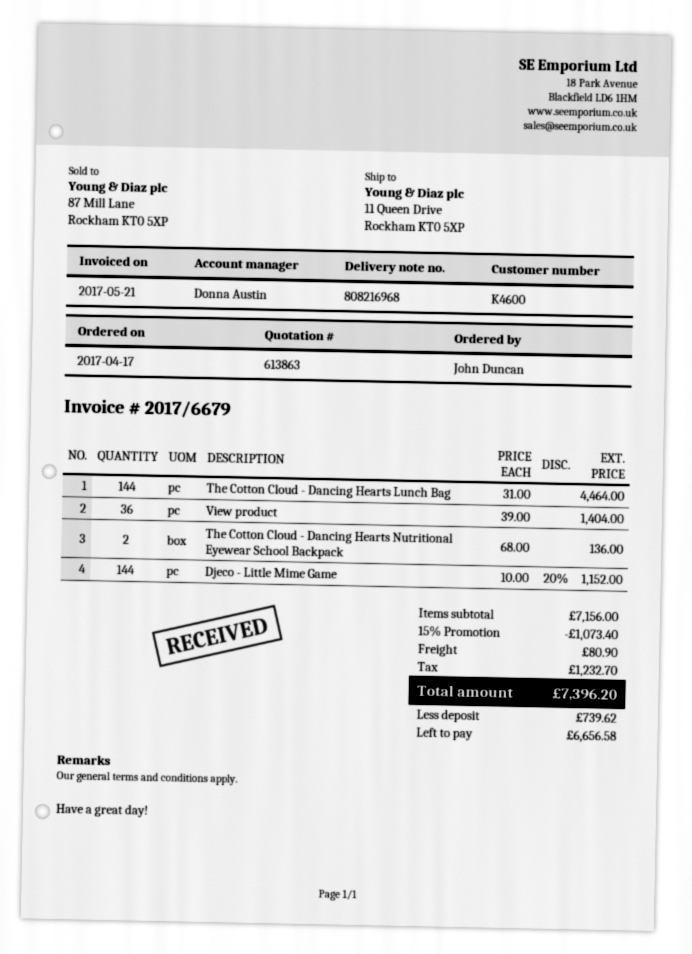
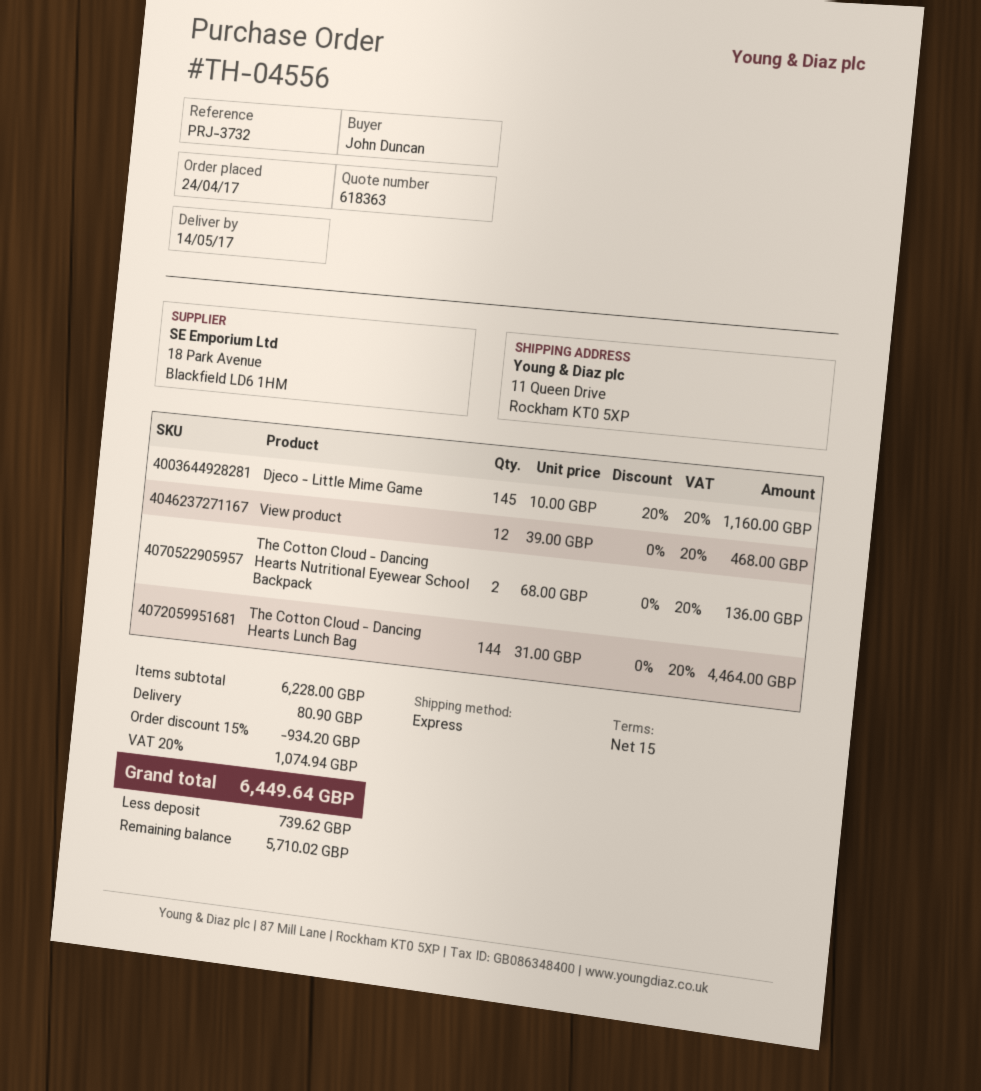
quote number: 613863 -> 618363
order date: 2017-04-17 -> 2017-04-24
View product: 36 x 39.00 = 1404.00 -> 12 x 39.00 = 468.00
Djeco - Little Mime Game: 144 x 10.00 - 20% = 1152.00 -> 145 x 10.00 - 20% = 1160.00
subtotal: 7156.00 -> 6228.00
discount: 15% = 1073.40 -> 15% = 934.20
tax: 1232.70 -> 1074.94
total: 7396.20 -> 6449.64
balance: 6656.58 -> 5710.02

